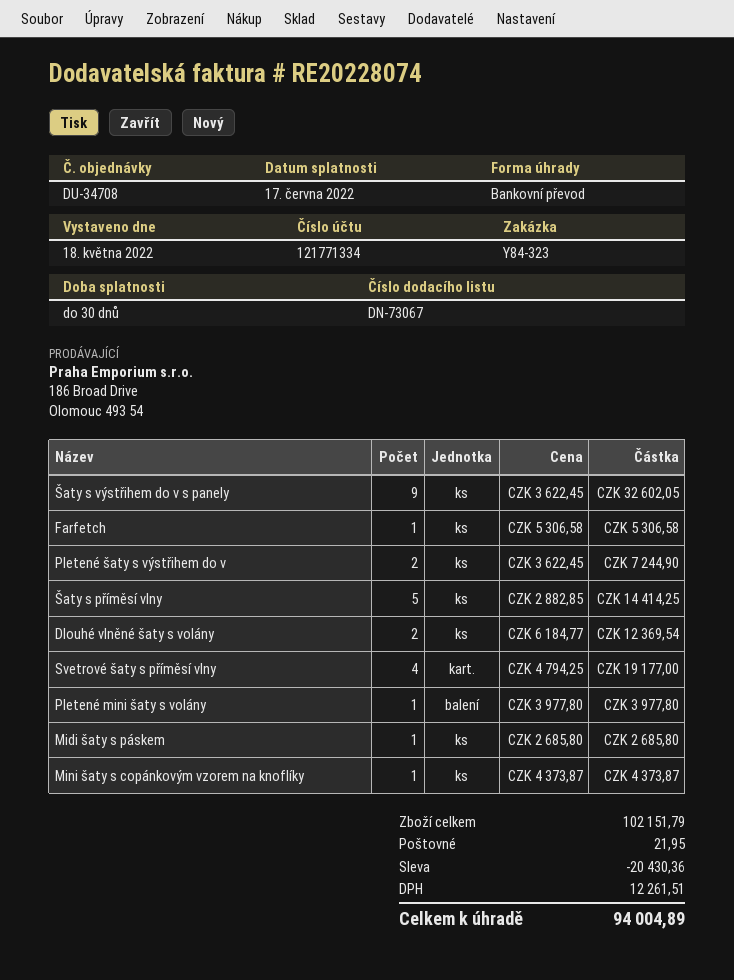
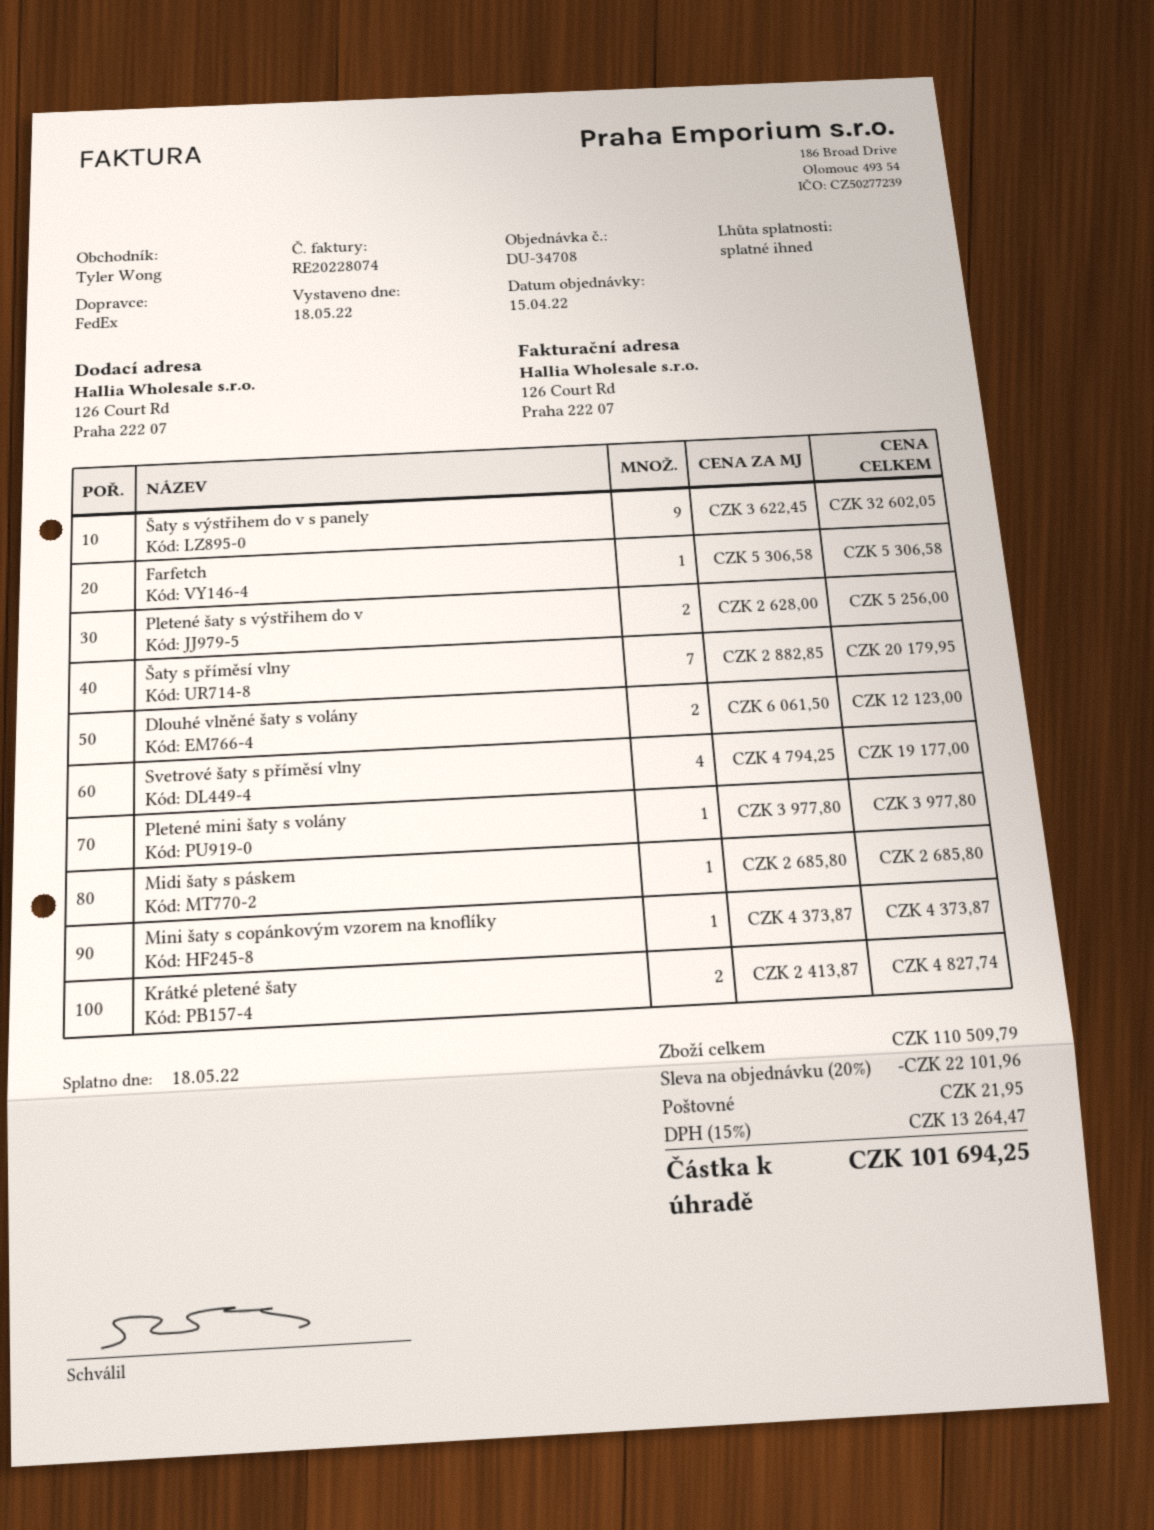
payment terms: 30 days -> on receipt
due date: 2022-06-17 -> 2022-05-18
Pletené šaty s výstřihem do v: 2 x 3622.45 = 7244.90 -> 2 x 2628.00 = 5256.00
Šaty s příměsí vlny: 5 x 2882.85 = 14414.25 -> 7 x 2882.85 = 20179.95
Dlouhé vlněné šaty s volány: 2 x 6184.77 = 12369.54 -> 2 x 6061.50 = 12123.00
Krátké pletené šaty: none -> 2 x 2413.87 = 4827.74
subtotal: 102151.79 -> 110509.79
discount: 20430.36 -> 22101.96
tax: 12261.51 -> 13264.47
total: 94004.89 -> 101694.25

